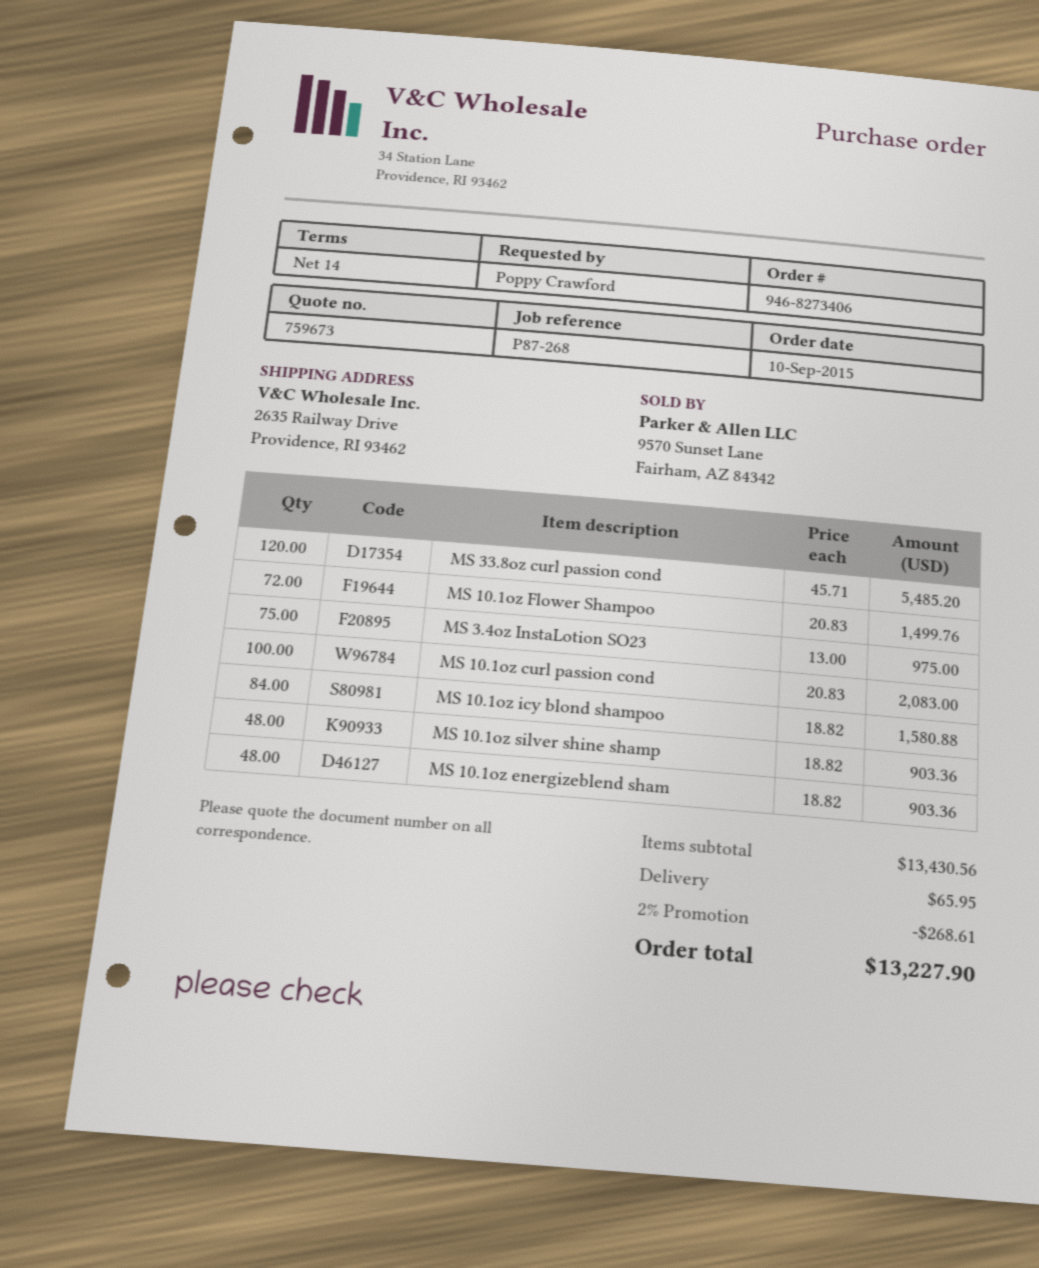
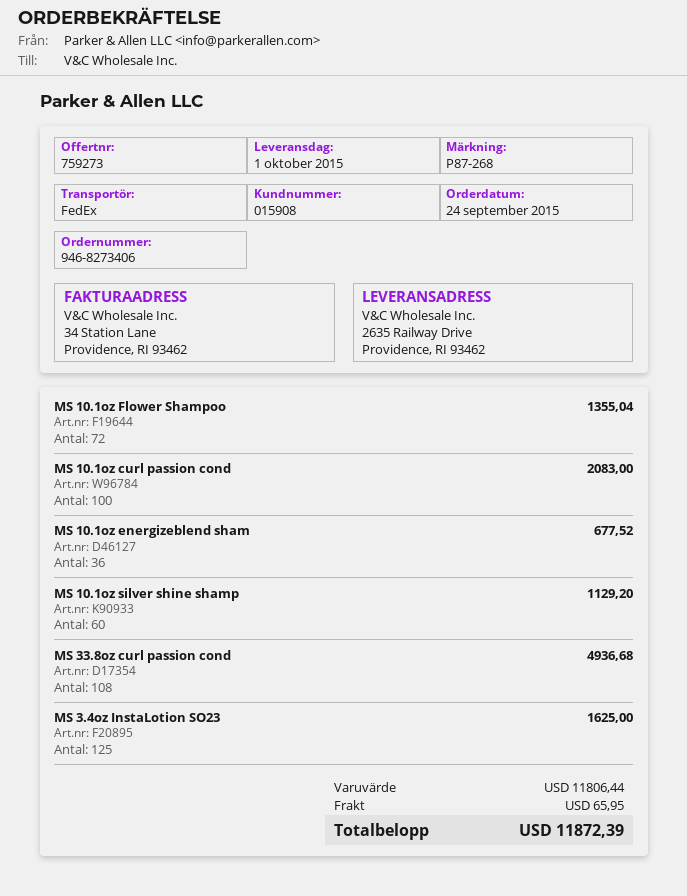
quote number: 759673 -> 759273
order date: 2015-09-10 -> 2015-09-24
MS 33.8oz curl passion cond: 120 for 5485.20 -> 108 for 4936.68
MS 10.1oz Flower Shampoo: 72 for 1499.76 -> 72 for 1355.04
MS 3.4oz InstaLotion SO23: 75 for 975.00 -> 125 for 1625.00
MS 10.1oz icy blond shampoo: 84 for 1580.88 -> none
MS 10.1oz silver shine shamp: 48 for 903.36 -> 60 for 1129.20
MS 10.1oz energizeblend sham: 48 for 903.36 -> 36 for 677.52
subtotal: 13430.56 -> 11806.44
discount: 2% = 268.61 -> none
total: 13227.90 -> 11872.39

